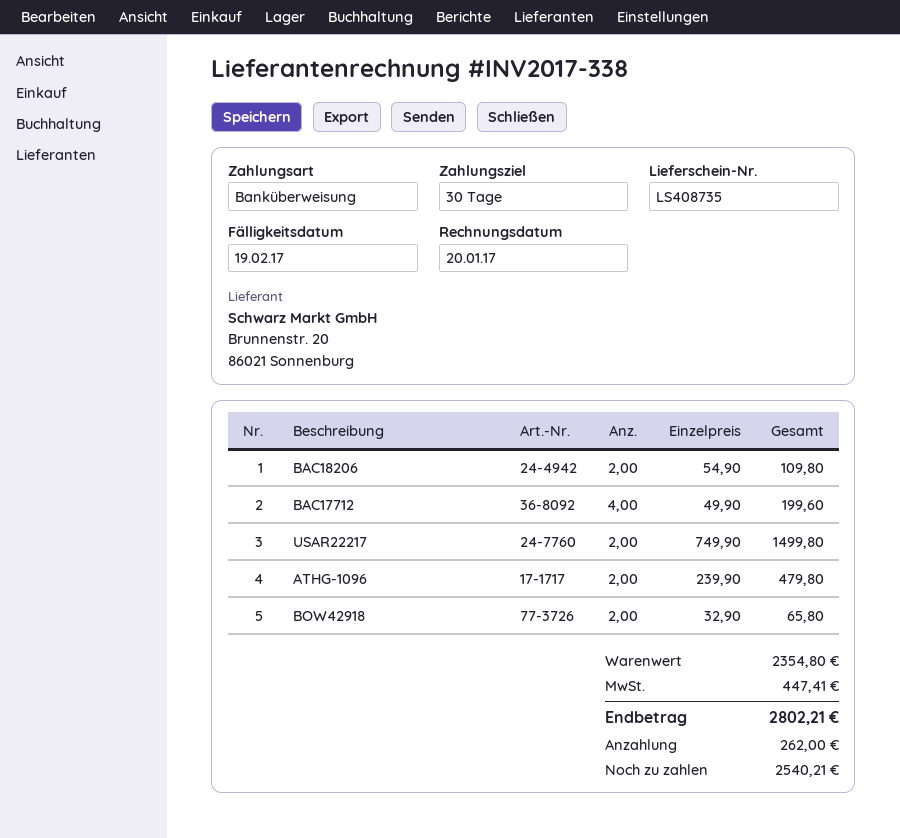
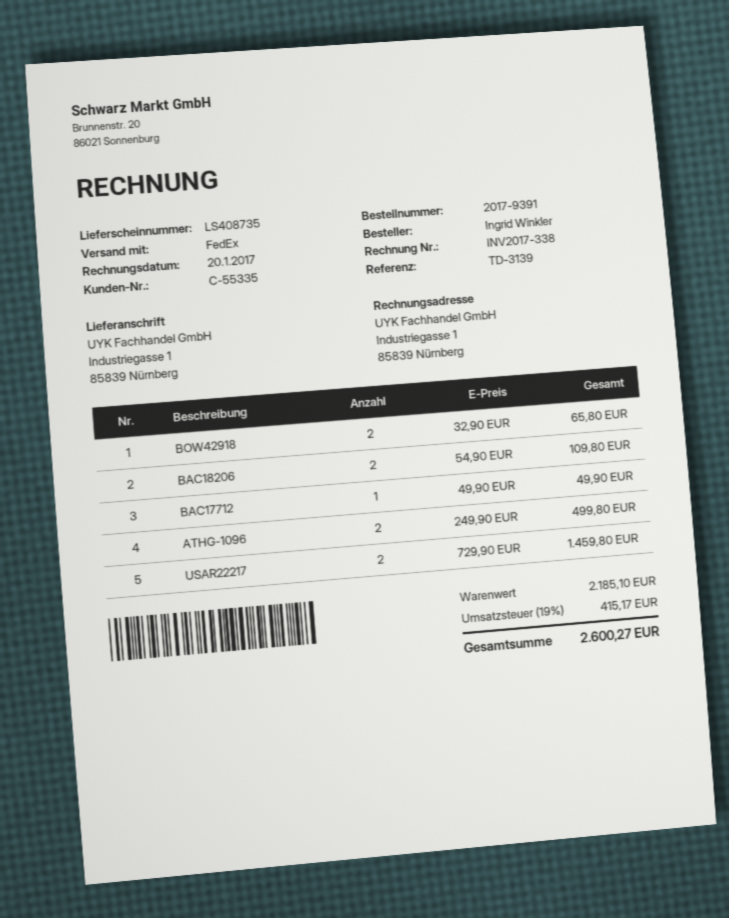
BAC17712: 4 x 49.90 = 199.60 -> 1 x 49.90 = 49.90
USAR22217: 2 x 749.90 = 1499.80 -> 2 x 729.90 = 1459.80
ATHG-1096: 2 x 239.90 = 479.80 -> 2 x 249.90 = 499.80
subtotal: 2354.80 -> 2185.10
tax: 447.41 -> 415.17
total: 2802.21 -> 2600.27

